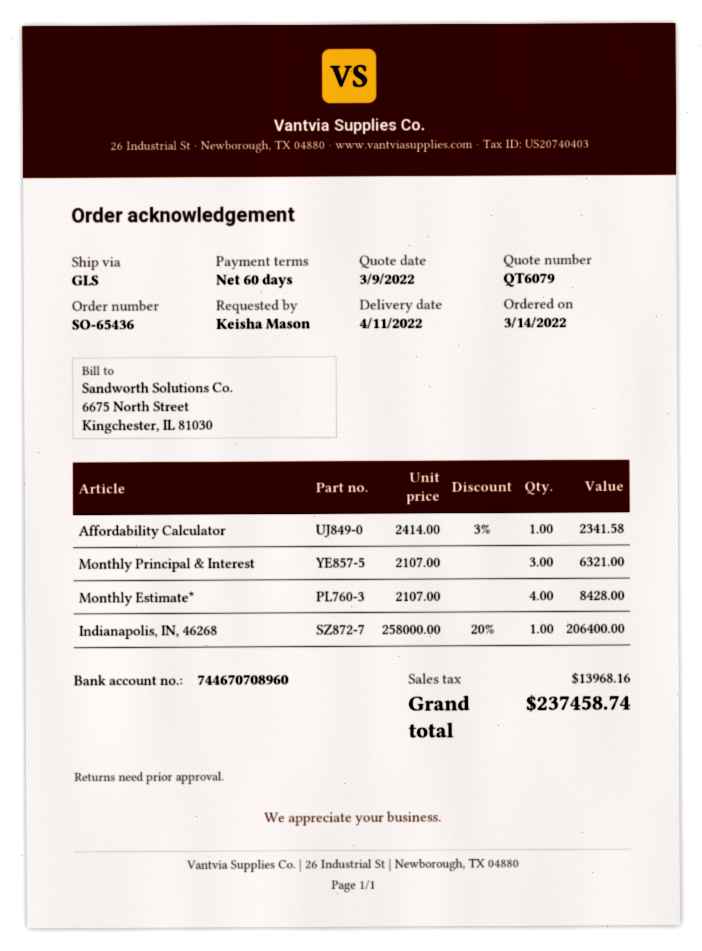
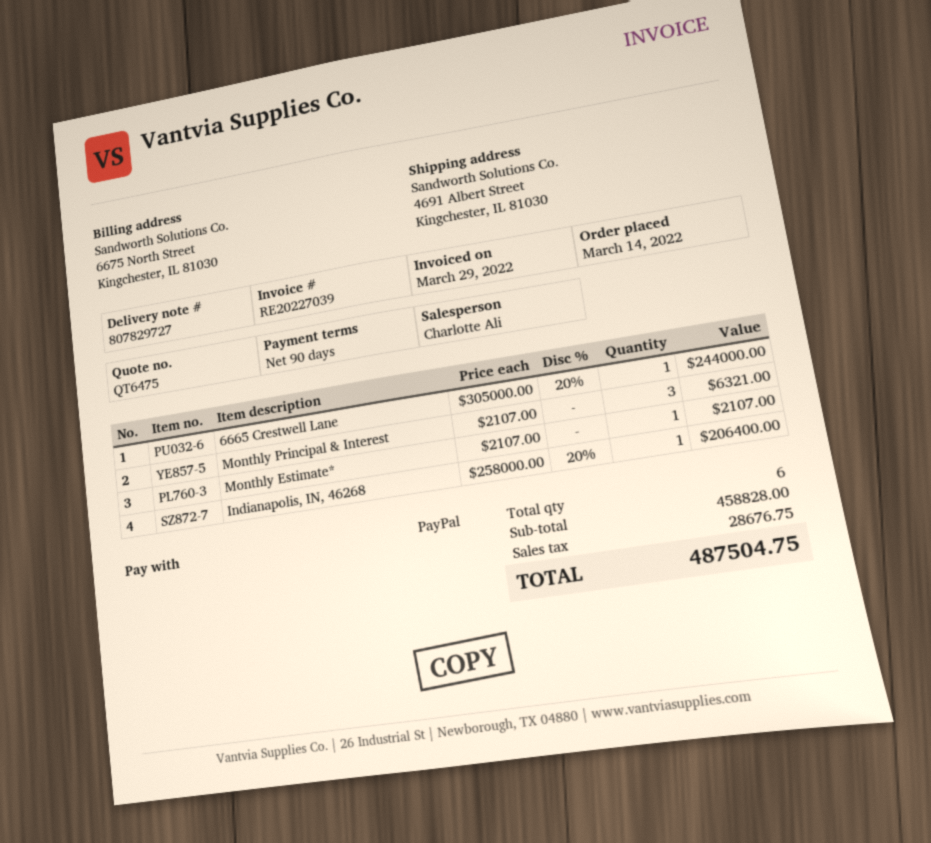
quote number: QT6079 -> QT6475
payment terms: 60 days -> 90 days
Affordability Calculator: 1 x 2414.00 - 3% = 2341.58 -> none
Monthly Estimate*: 4 x 2107.00 = 8428.00 -> 1 x 2107.00 = 2107.00
6665 Crestwell Lane: none -> 1 x 305000.00 - 20% = 244000.00
tax: 13968.16 -> 28676.75
total: 237458.74 -> 487504.75

